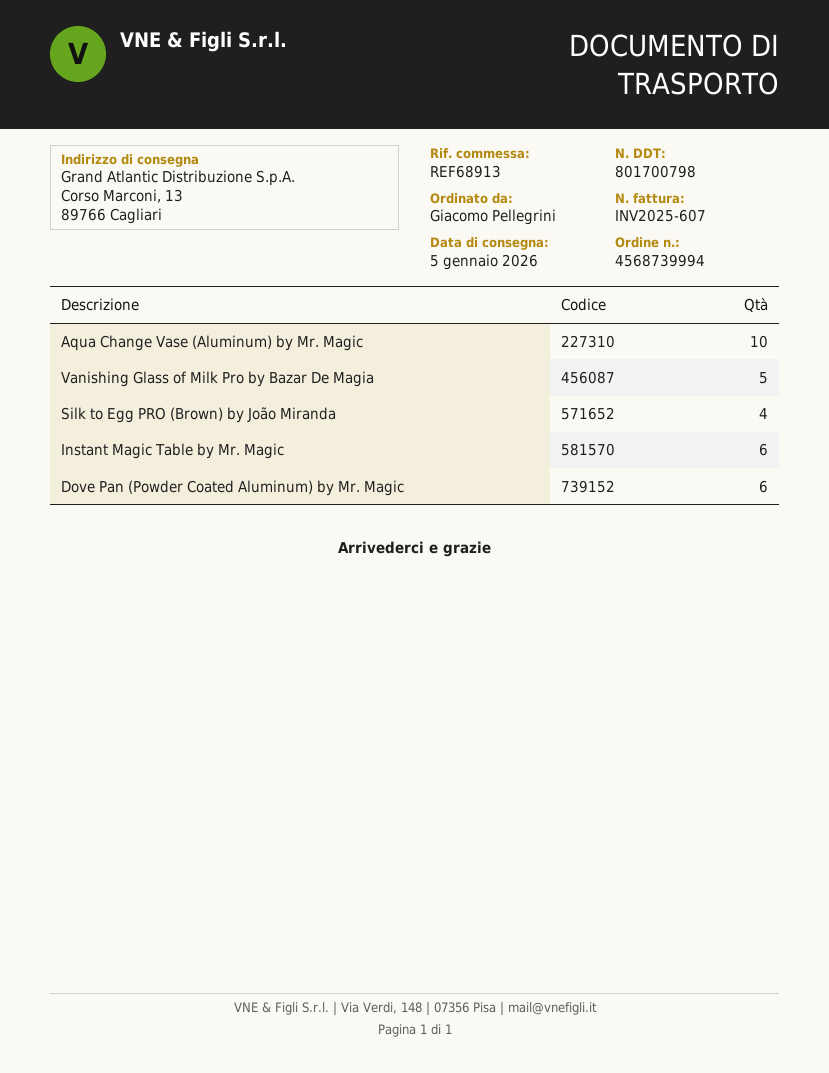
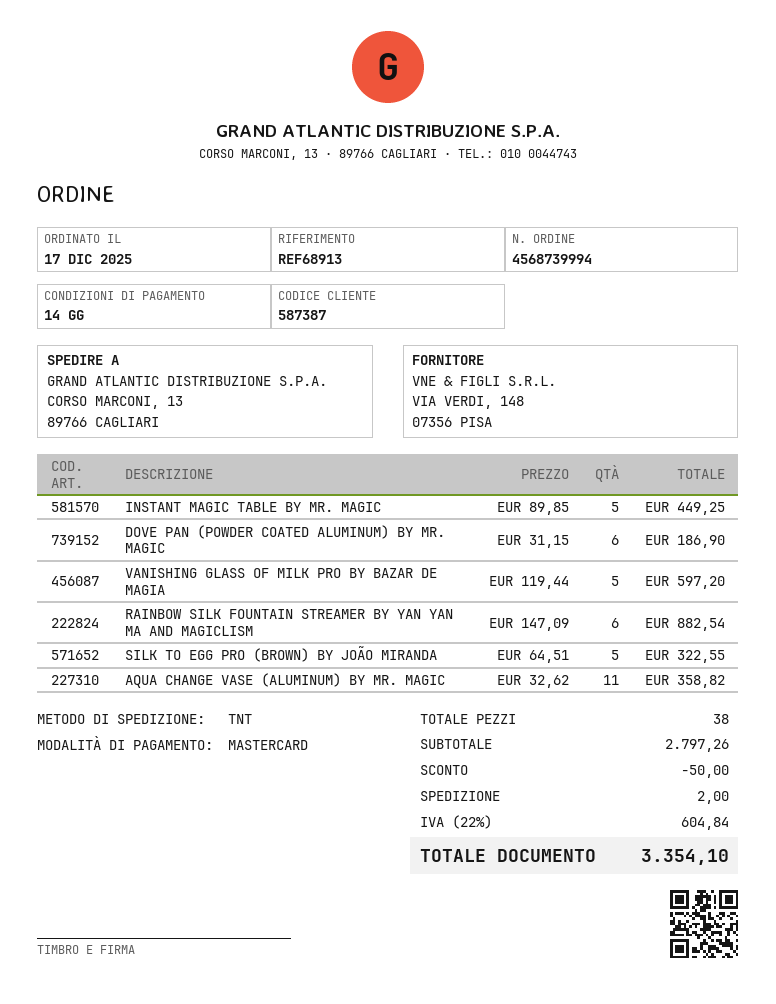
Aqua Change Vase (Aluminum) by Mr. Magic: 10 -> 11
Silk to Egg PRO (Brown) by João Miranda: 4 -> 5
Instant Magic Table by Mr. Magic: 6 -> 5
RAINBOW SILK FOUNTAIN STREAMER BY YAN YAN MA AND MAGICLISM: none -> 6

